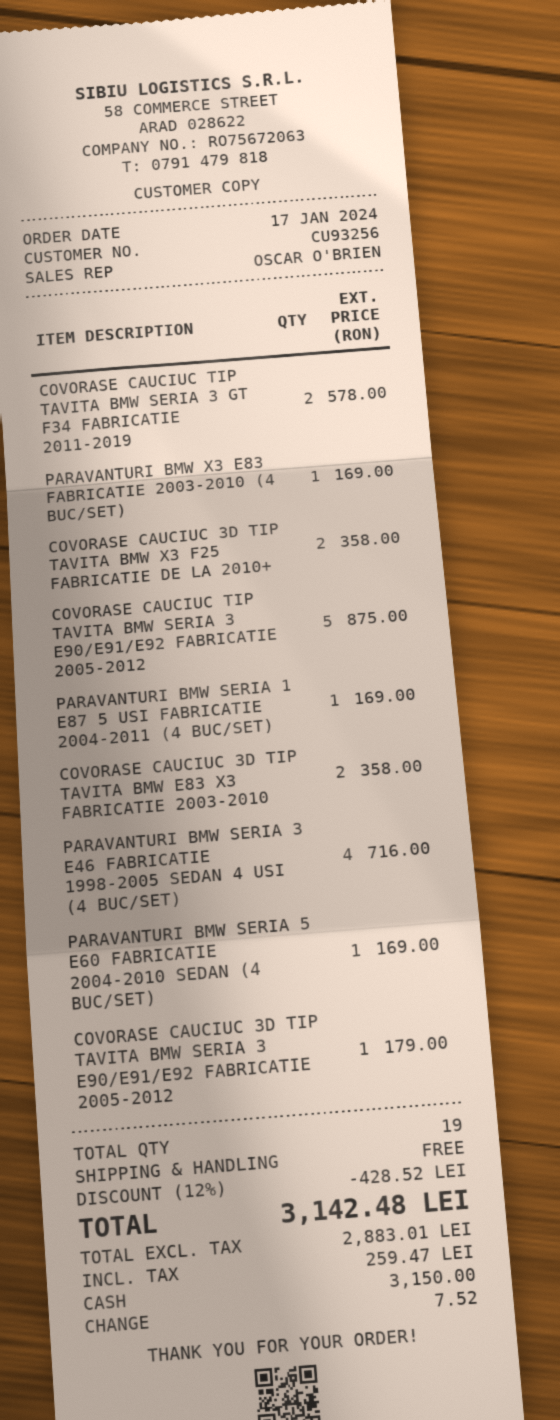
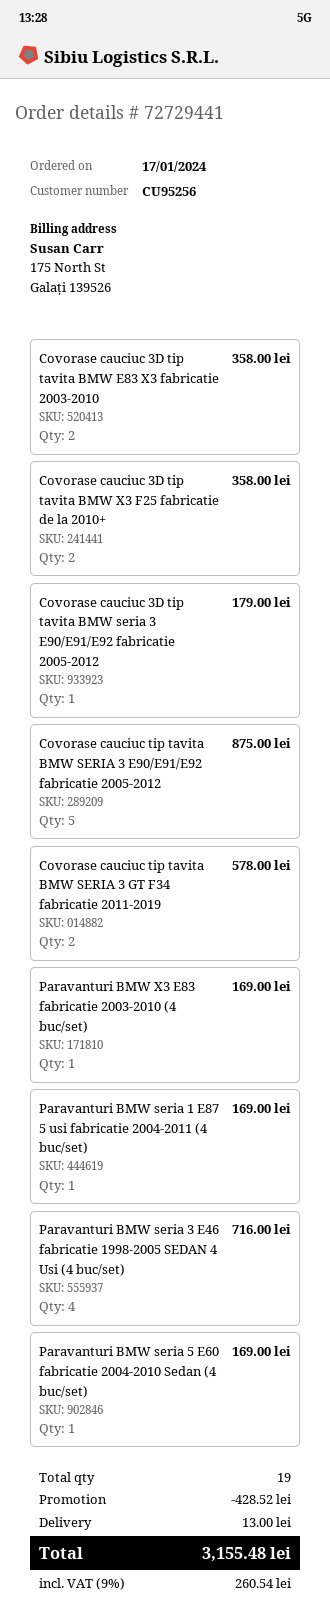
customer number: CU93256 -> CU95256
shipping: 0.00 -> 13.00
tax: 259.47 -> 260.54
total: 3142.48 -> 3155.48

